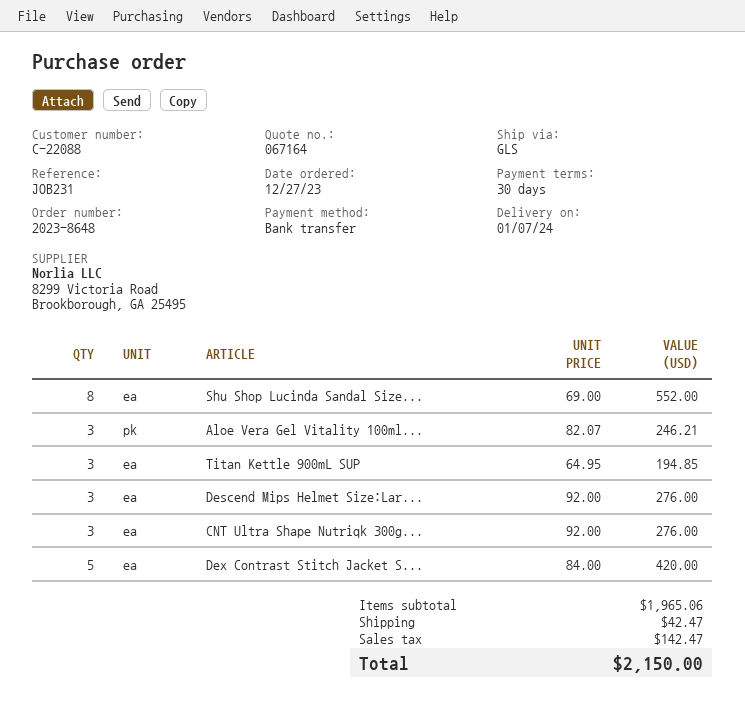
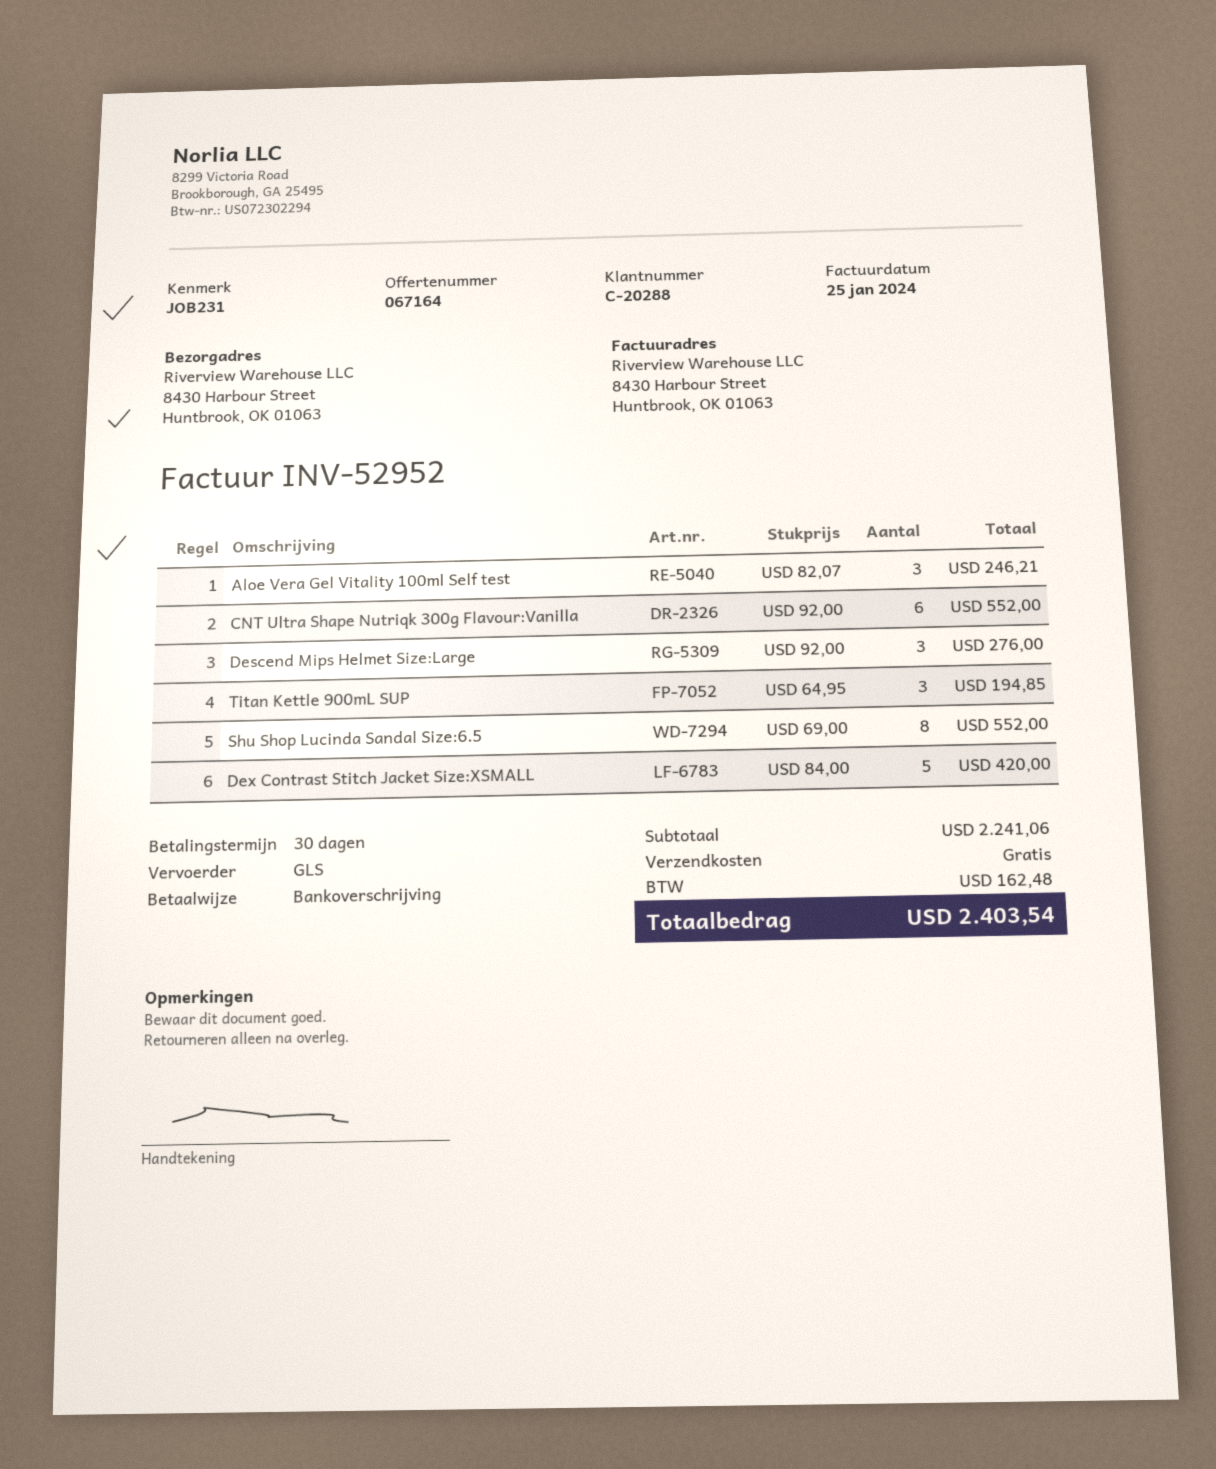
customer number: C-22088 -> C-20288
CNT Ultra Shape Nutriqk 300g...: 3 x 92.00 = 276.00 -> 6 x 92.00 = 552.00
subtotal: 1965.06 -> 2241.06
shipping: 42.47 -> 0.00
tax: 142.47 -> 162.48
total: 2150.00 -> 2403.54

